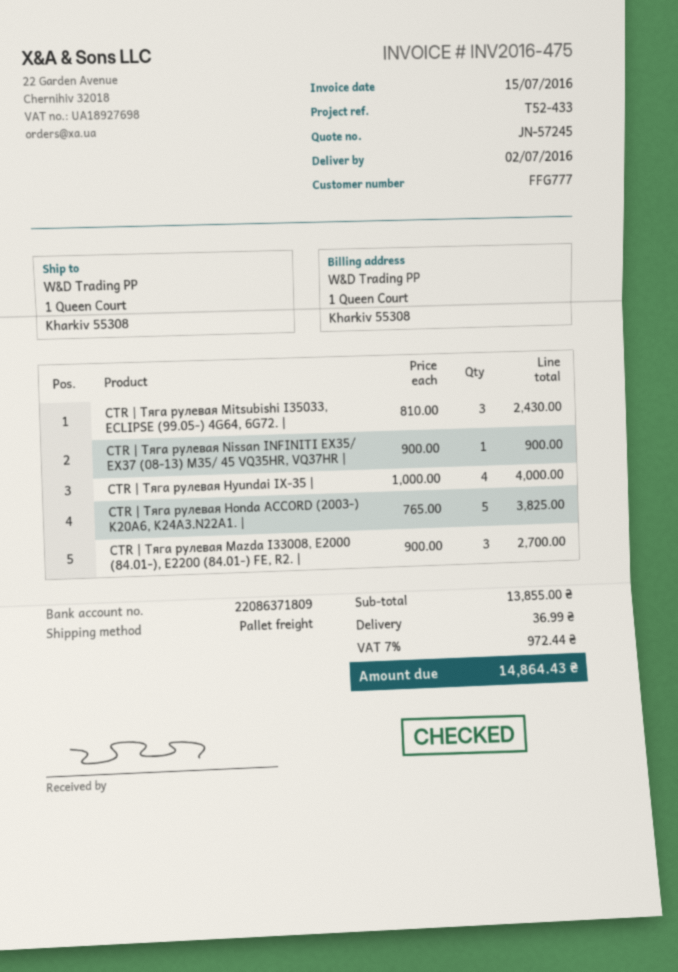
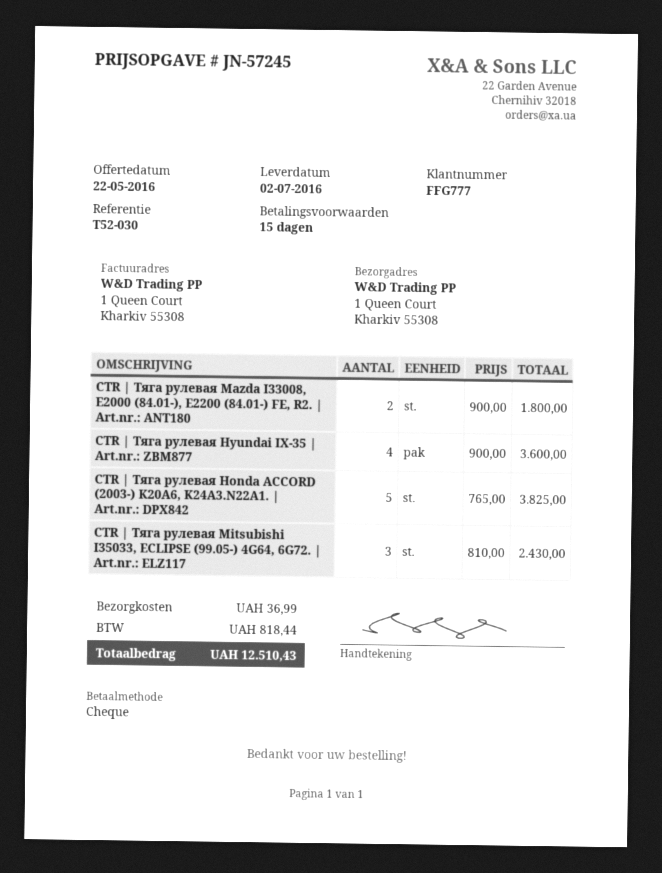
reference: T52-433 -> T52-030
CTR | Тяга рулевая Nissan INFINITI EX35/ EX37 (08-13) M35/ 45 VQ35HR, VQ37HR |: 1 x 900.00 = 900.00 -> none
CTR | Тяга рулевая Hyundai IX-35 |: 4 x 1000.00 = 4000.00 -> 4 x 900.00 = 3600.00
CTR | Тяга рулевая Mazda I33008, E2000 (84.01-), E2200 (84.01-) FE, R2. |: 3 x 900.00 = 2700.00 -> 2 x 900.00 = 1800.00
tax: 972.44 -> 818.44
total: 14864.43 -> 12510.43

